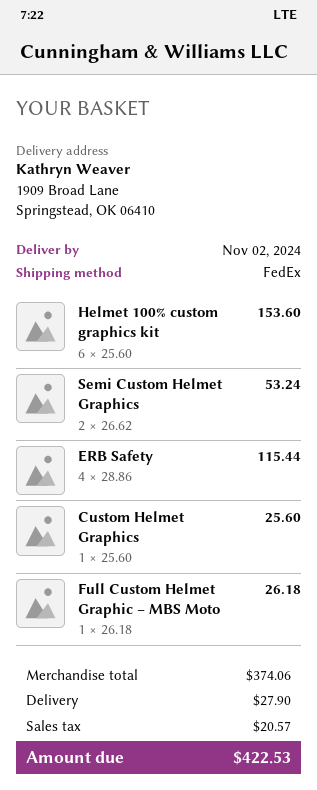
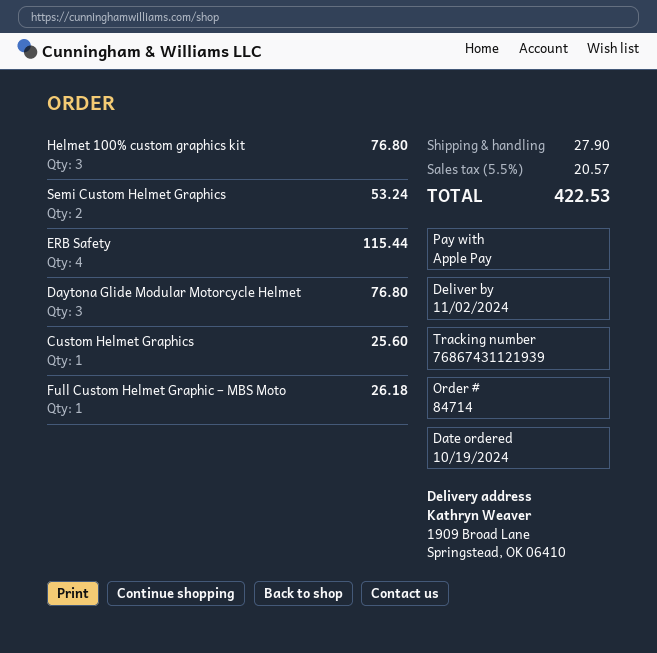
Helmet 100% custom graphics kit: 6 for 153.60 -> 3 for 76.80
Daytona Glide Modular Motorcycle Helmet: none -> 3 for 76.80

